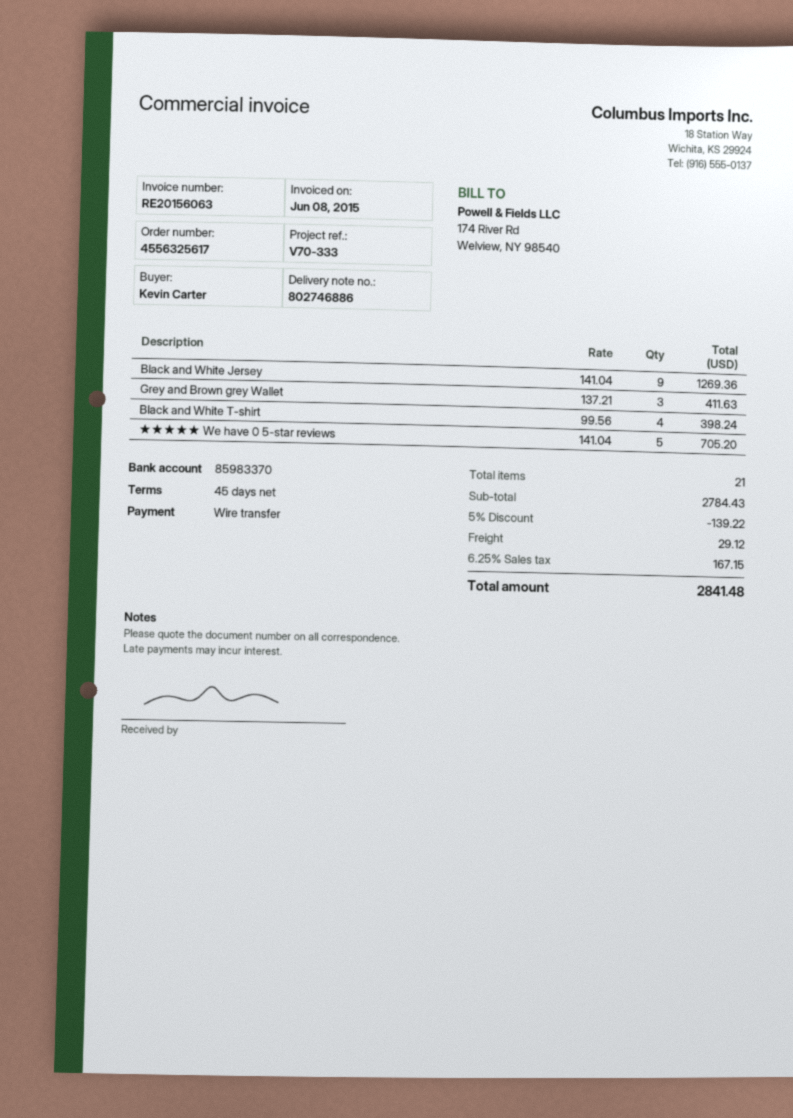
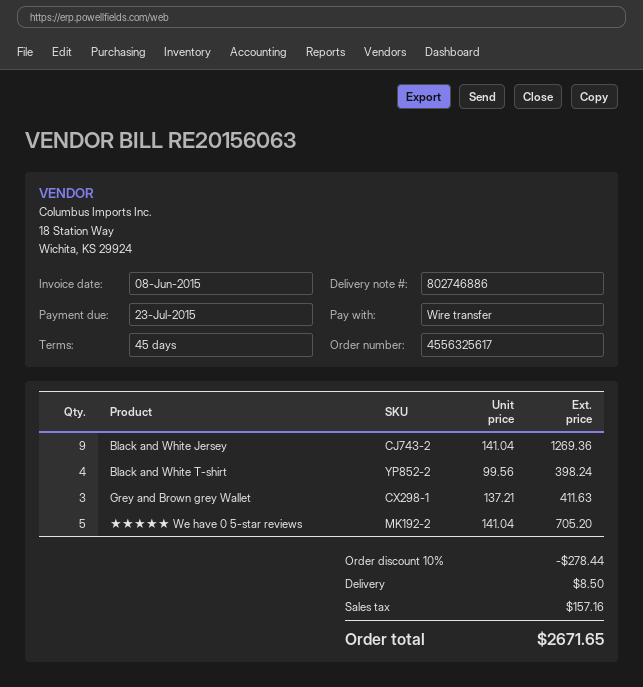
discount: 5% = 139.22 -> 10% = 278.44
shipping: 29.12 -> 8.50
tax: 167.15 -> 157.16
total: 2841.48 -> 2671.65

